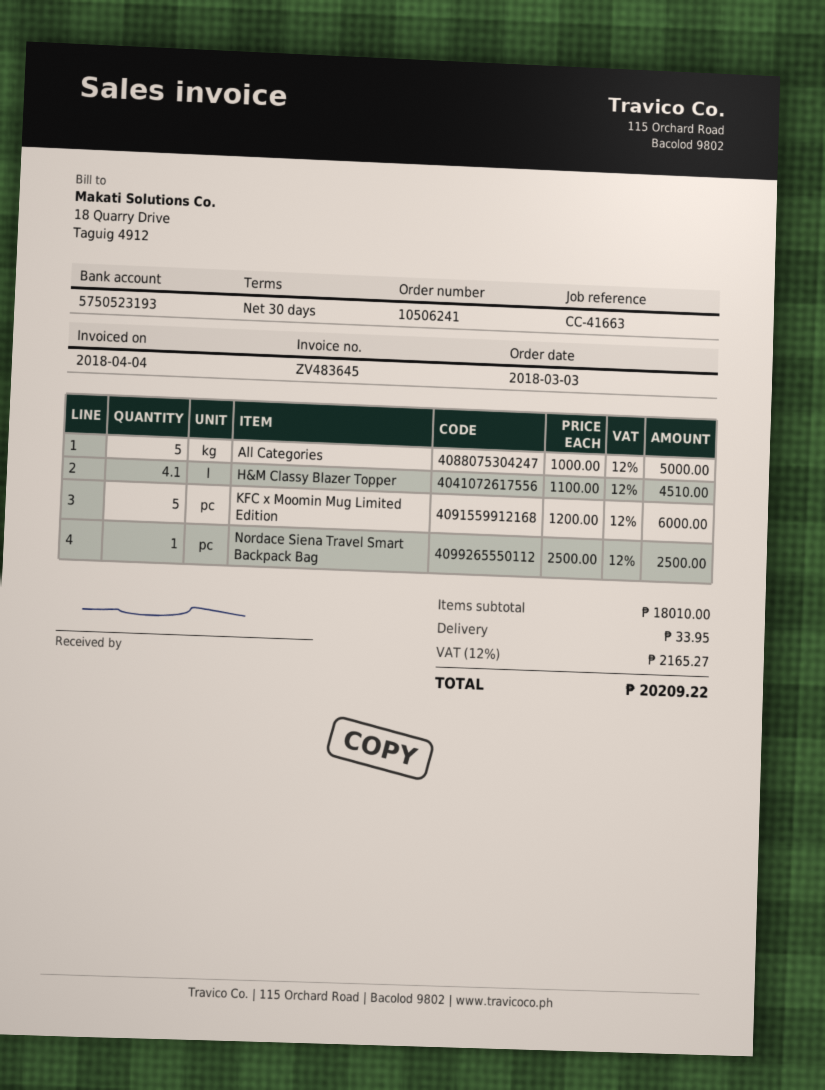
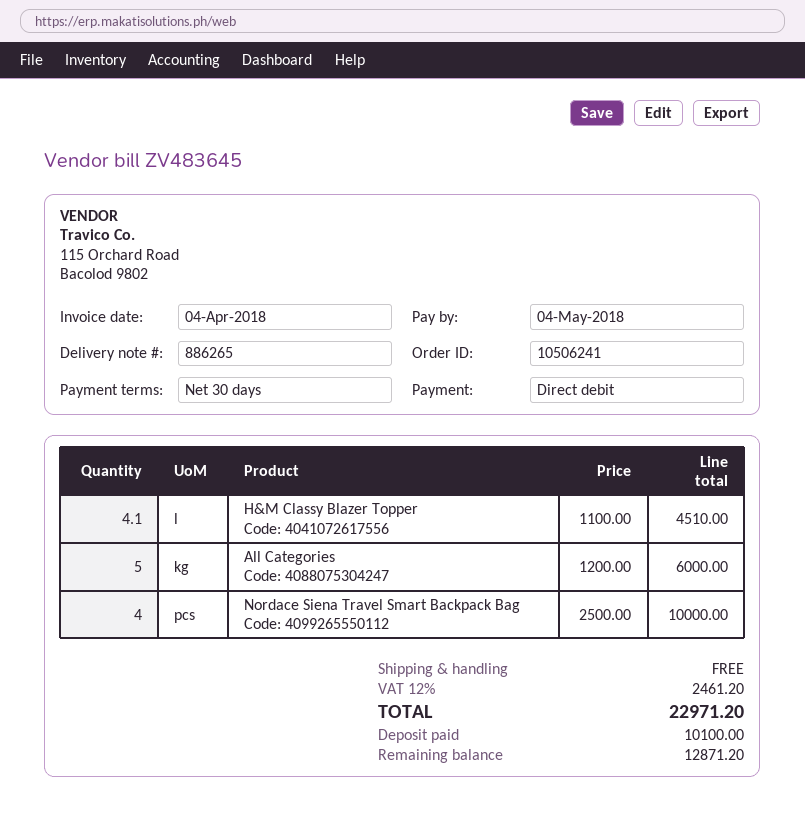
All Categories: 5 x 1000.00 = 5000.00 -> 5 x 1200.00 = 6000.00
KFC x Moomin Mug Limited Edition: 5 x 1200.00 = 6000.00 -> none
Nordace Siena Travel Smart Backpack Bag: 1 x 2500.00 = 2500.00 -> 4 x 2500.00 = 10000.00
shipping: 33.95 -> 0.00
tax: 12% = 2165.27 -> 12% = 2461.20
total: 20209.22 -> 22971.20

